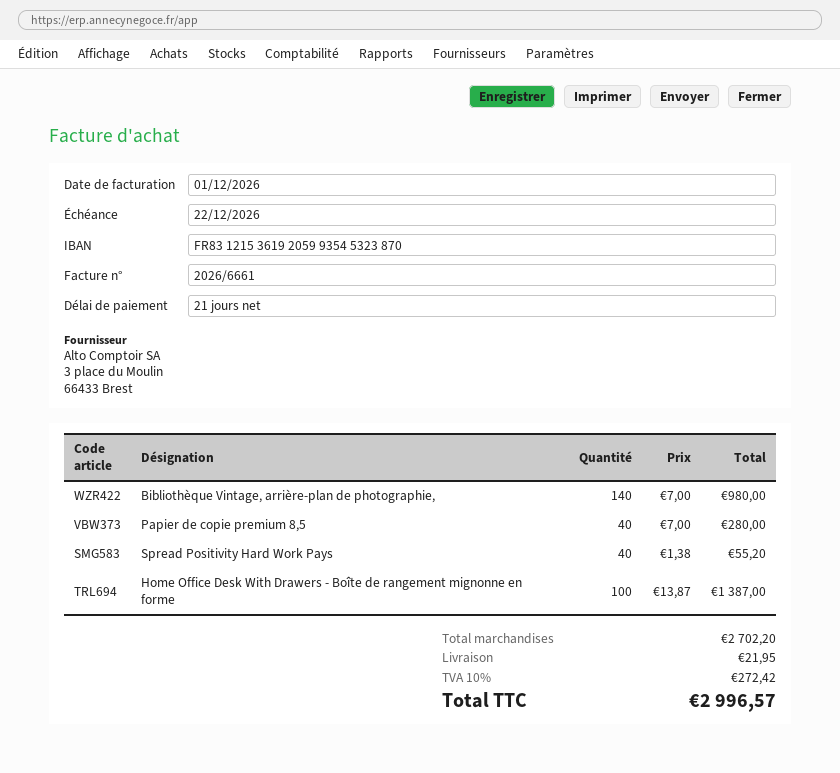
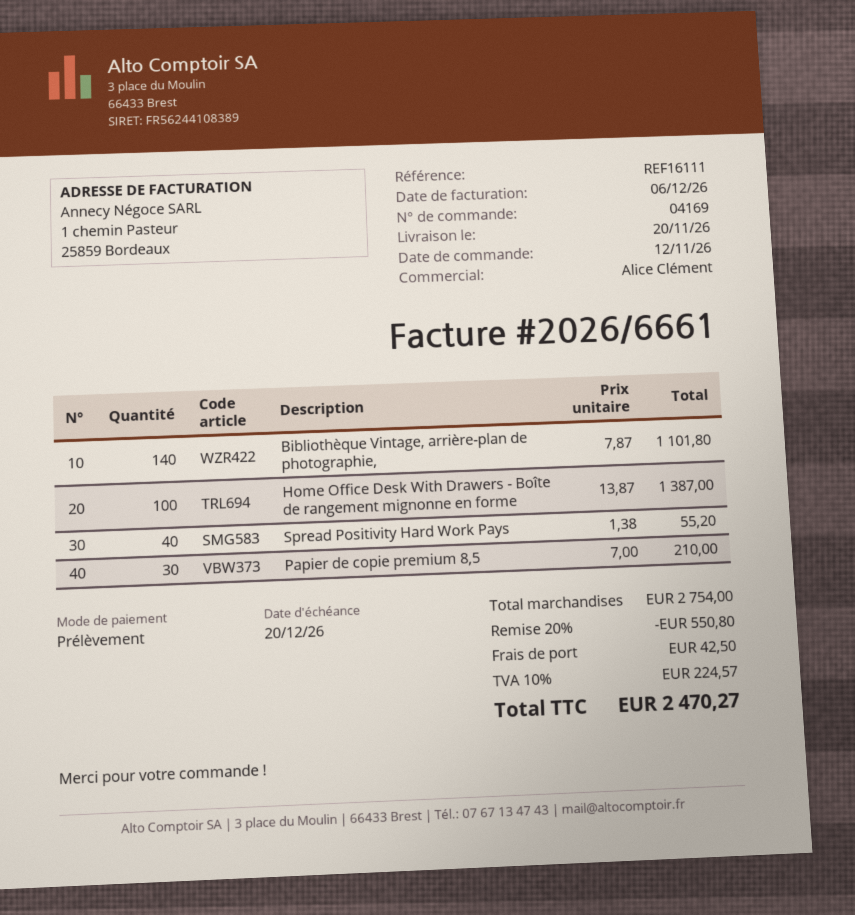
invoice date: 2026-12-01 -> 2026-12-06
due date: 2026-12-22 -> 2026-12-20
Bibliothèque Vintage, arrière-plan de photographie,: 140 x 7.00 = 980.00 -> 140 x 7.87 = 1101.80
Papier de copie premium 8,5: 40 x 7.00 = 280.00 -> 30 x 7.00 = 210.00
subtotal: 2702.20 -> 2754.00
discount: none -> 20% = 550.80
shipping: 21.95 -> 42.50
tax: 10% = 272.42 -> 10% = 224.57
total: 2996.57 -> 2470.27

